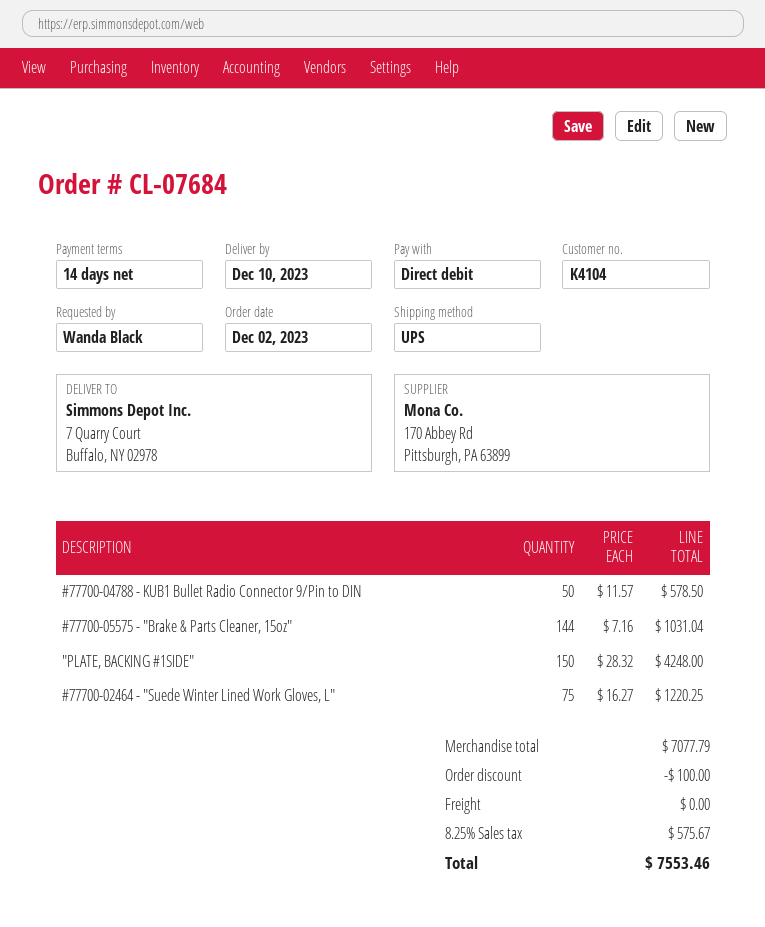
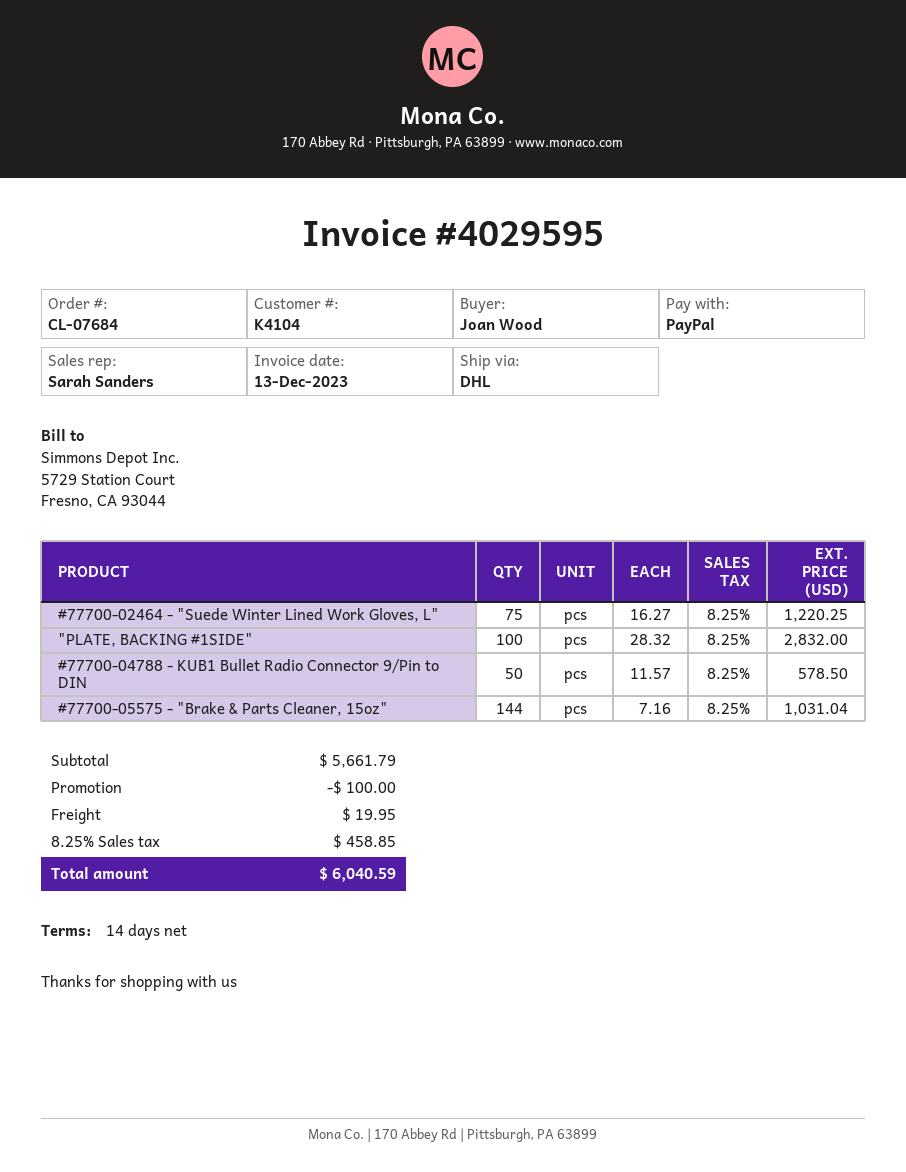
ordered by: Wanda Black -> Joan Wood
payment method: direct debit -> PayPal
shipping method: UPS -> DHL
"PLATE, BACKING #1SIDE": 150 x 28.32 = 4248.00 -> 100 x 28.32 = 2832.00
subtotal: 7077.79 -> 5661.79
shipping: 0.00 -> 19.95
tax: 8.25% = 575.67 -> 8.25% = 458.85
total: 7553.46 -> 6040.59

